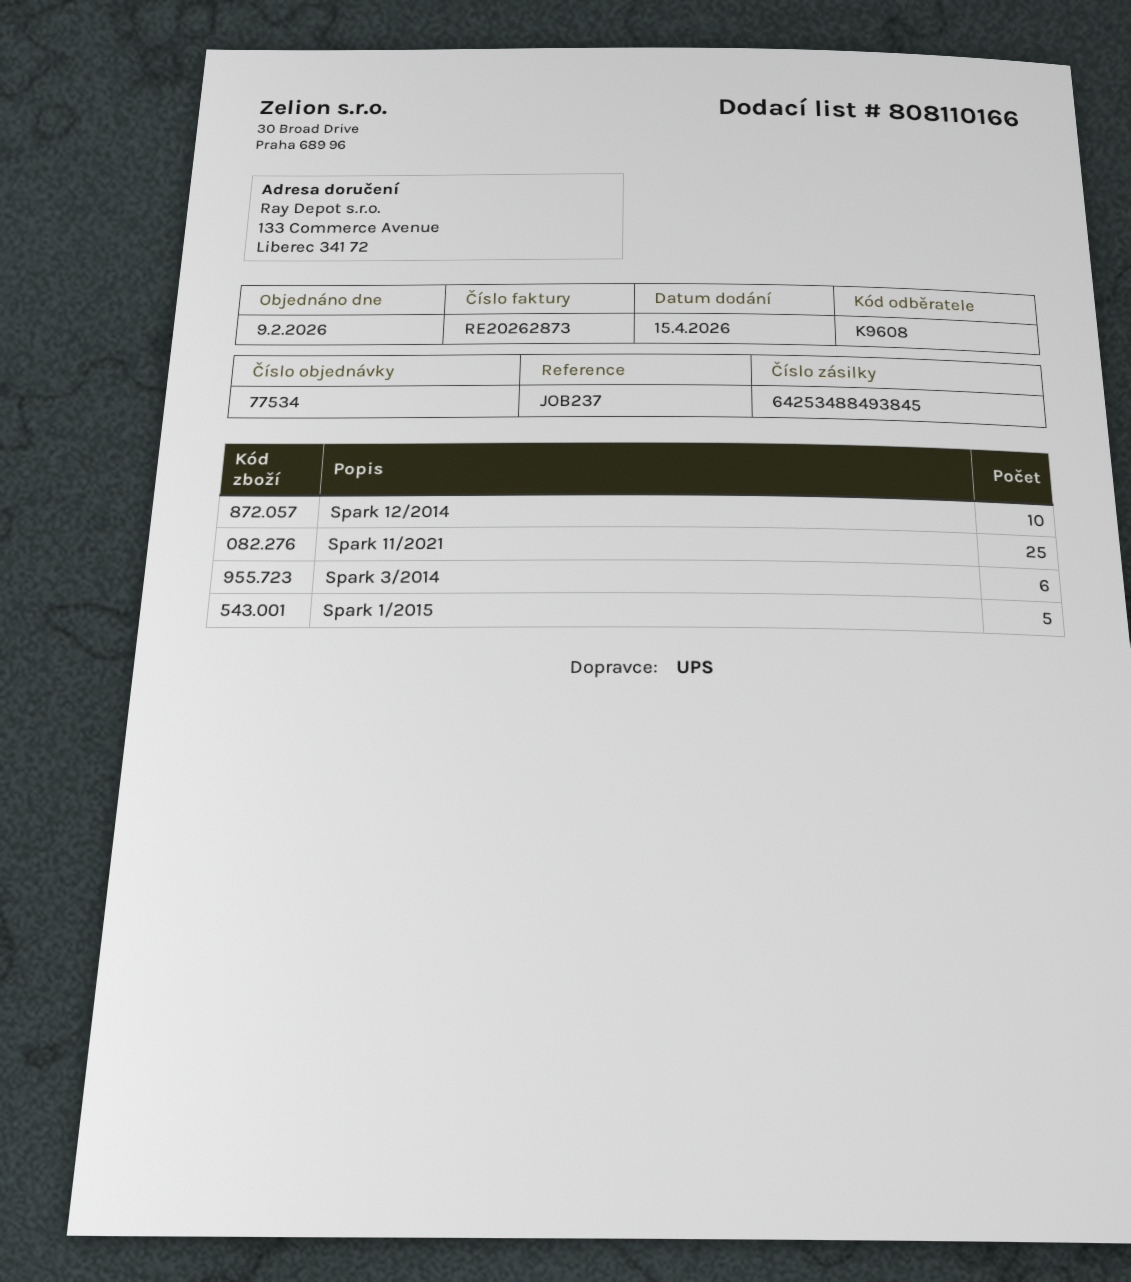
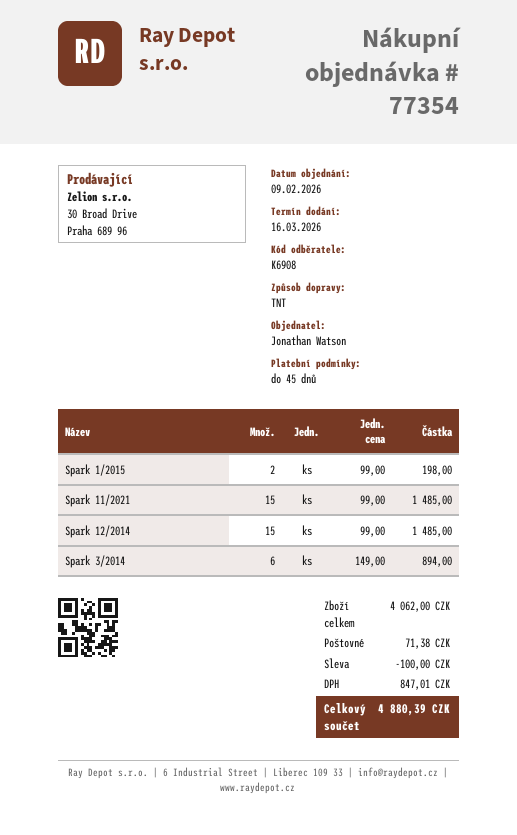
order number: 77534 -> 77354
delivery date: 2026-04-15 -> 2026-03-16
customer number: K9608 -> K6908
shipping method: UPS -> TNT
Spark 12/2014: 10 -> 15
Spark 11/2021: 25 -> 15
Spark 1/2015: 5 -> 2

